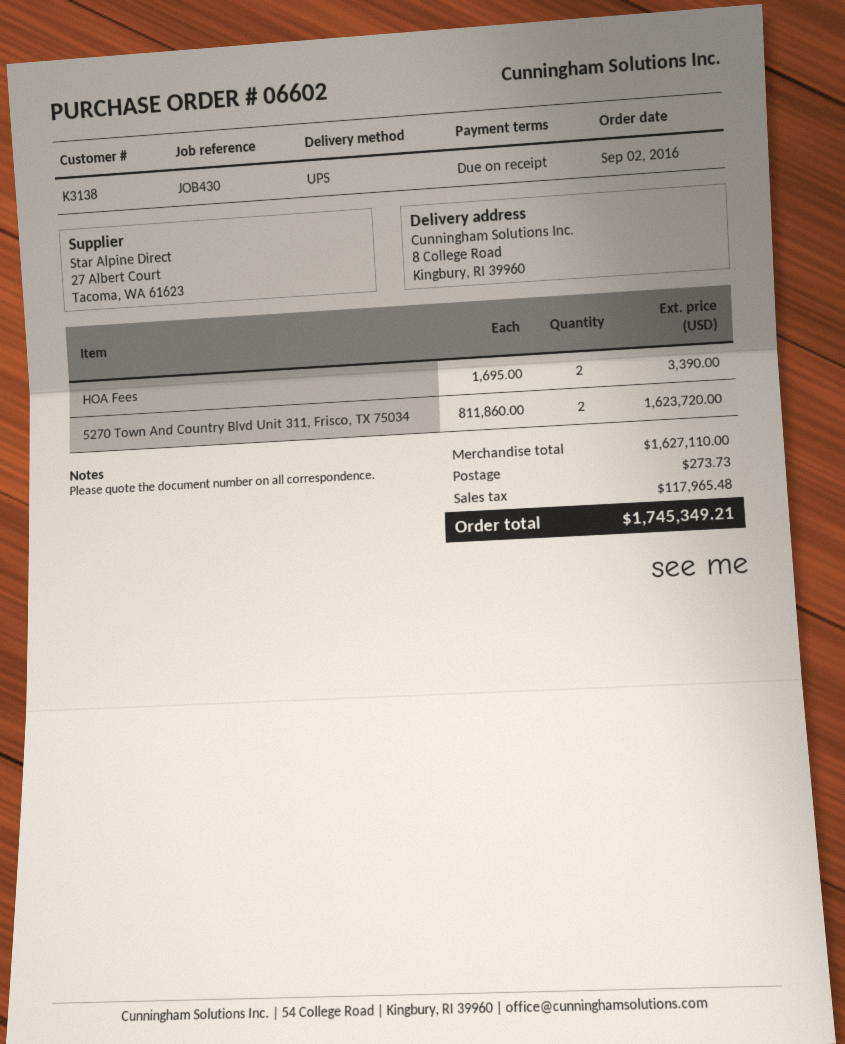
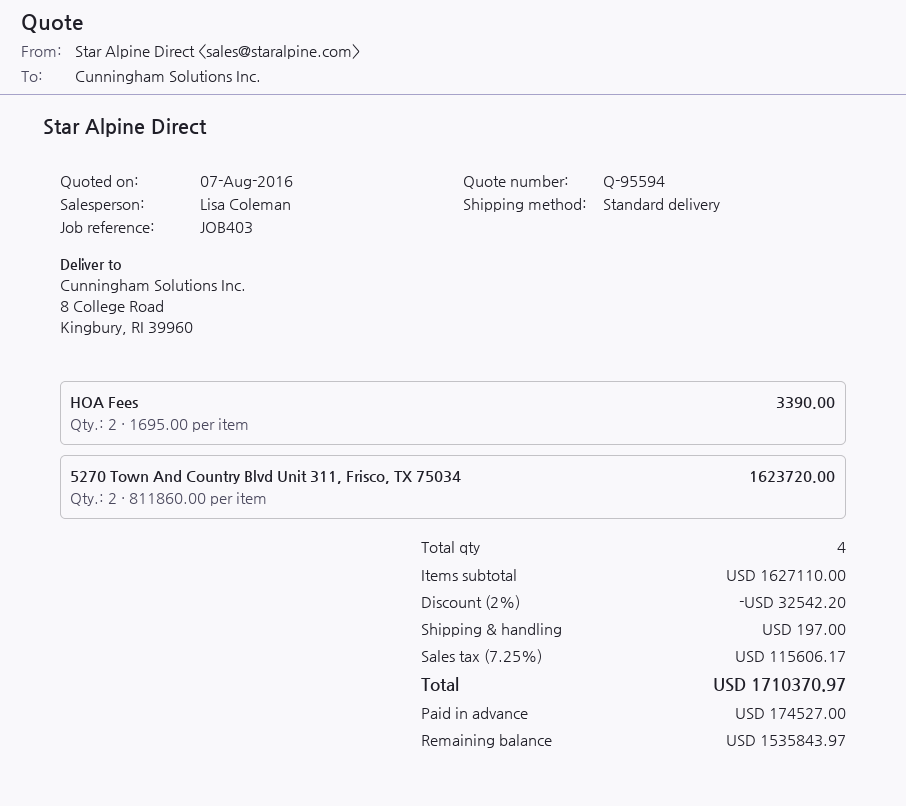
reference: JOB430 -> JOB403
shipping method: UPS -> standard
discount: none -> 2% = 32542.20
shipping: 273.73 -> 197.00
tax: 117965.48 -> 115606.17
total: 1745349.21 -> 1710370.97

